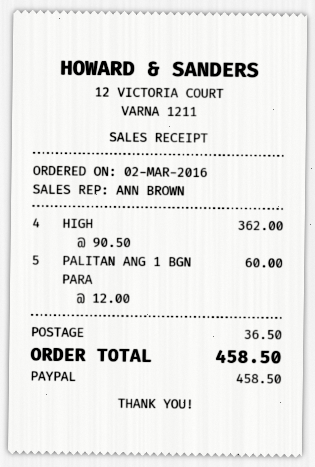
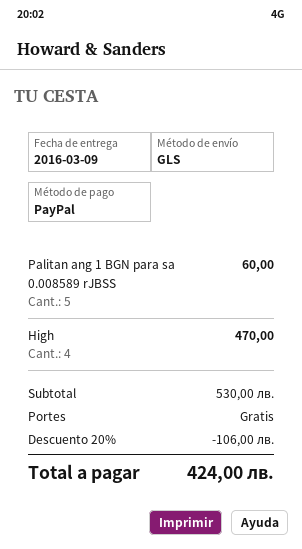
HIGH: 4 for 362.00 -> 4 for 470.00
discount: none -> 20% = 106.00
shipping: 36.50 -> 0.00
total: 458.50 -> 424.00

